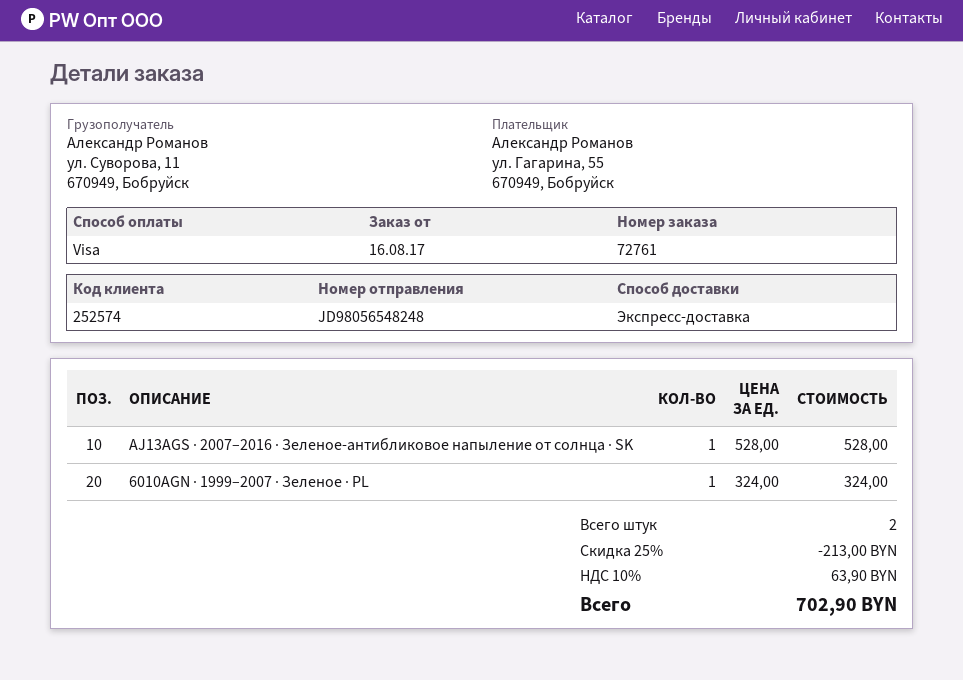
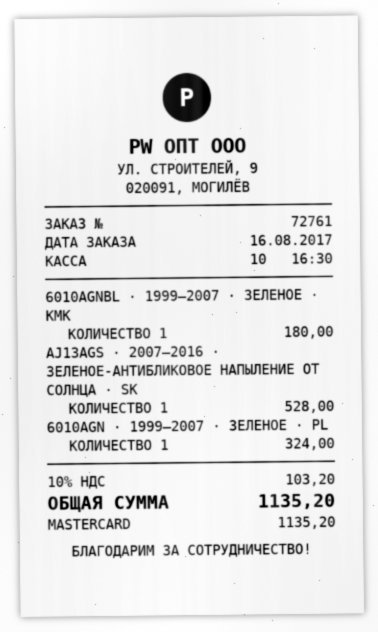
payment method: Visa -> Mastercard
6010AGNBL · 1999–2007 · ЗЕЛЕНОЕ · KMK: none -> 1 for 180.00
discount: 25% = 213.00 -> none
tax: 10% = 63.90 -> 10% = 103.20
total: 702.90 -> 1135.20

